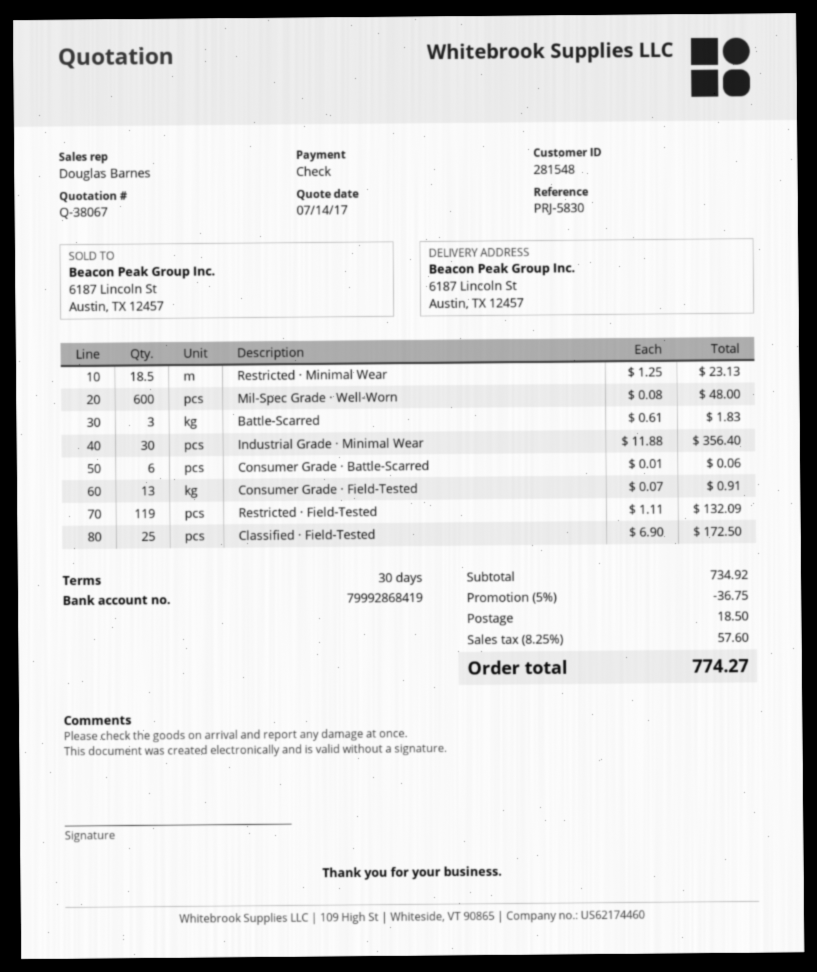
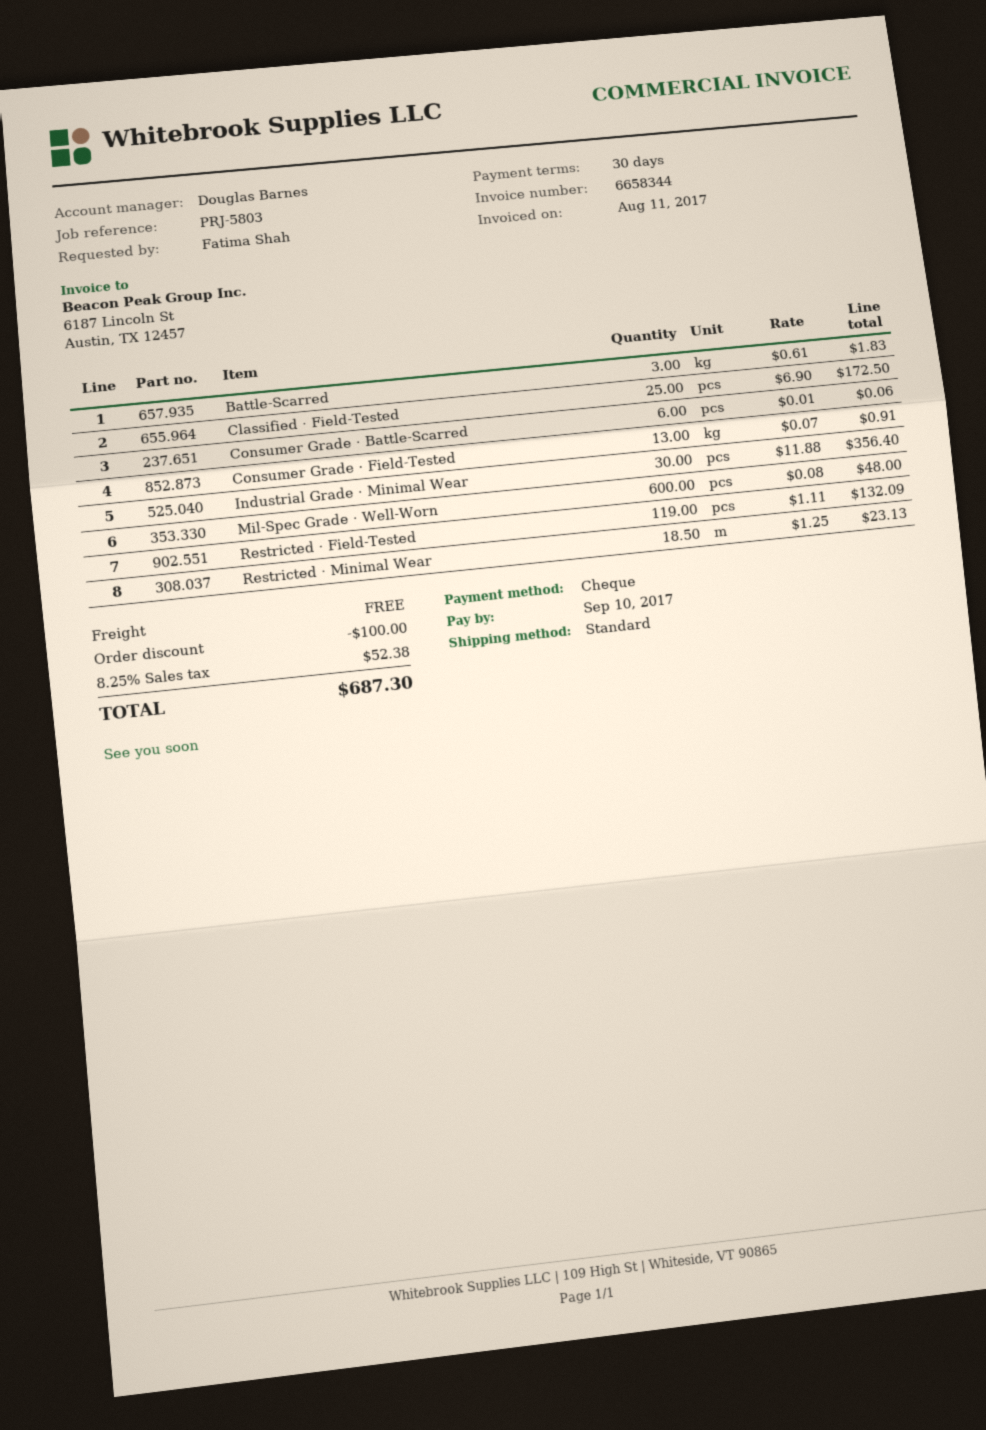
reference: PRJ-5830 -> PRJ-5803
discount: 36.75 -> 100.00
shipping: 18.50 -> 0.00
tax: 8.25% = 57.60 -> 8.25% = 52.38
total: 774.27 -> 687.30

